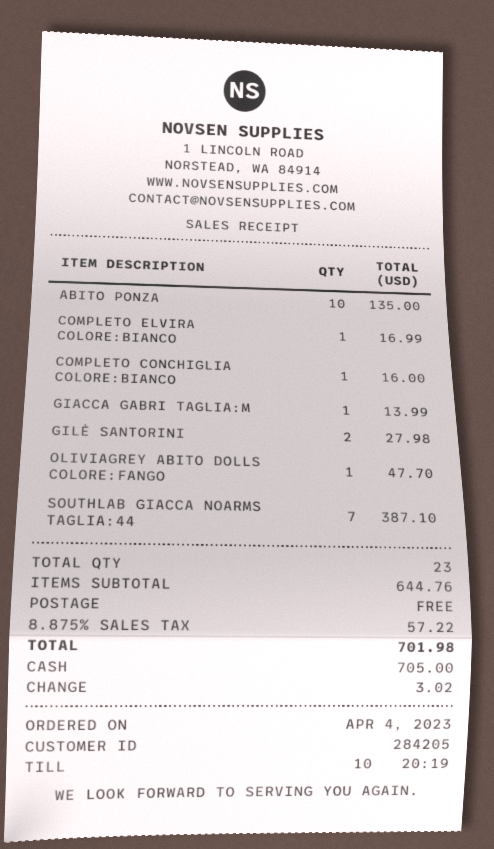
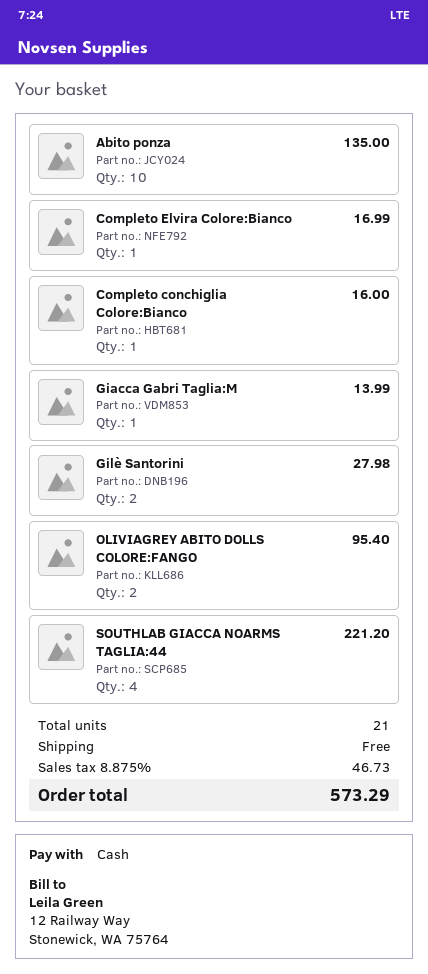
OLIVIAGREY ABITO DOLLS COLORE:FANGO: 1 for 47.70 -> 2 for 95.40
SOUTHLAB GIACCA NOARMS TAGLIA:44: 7 for 387.10 -> 4 for 221.20
total quantity: 23 -> 21
tax: 8.875% = 57.22 -> 8.875% = 46.73
total: 701.98 -> 573.29

